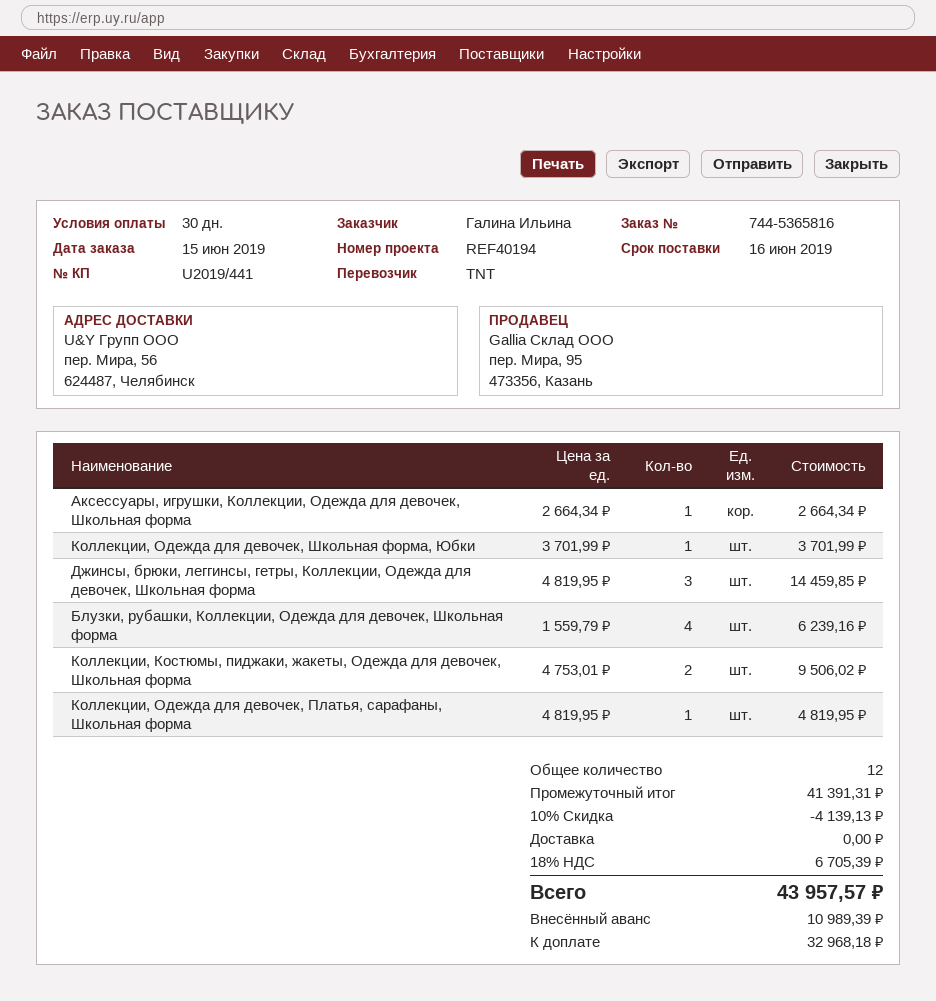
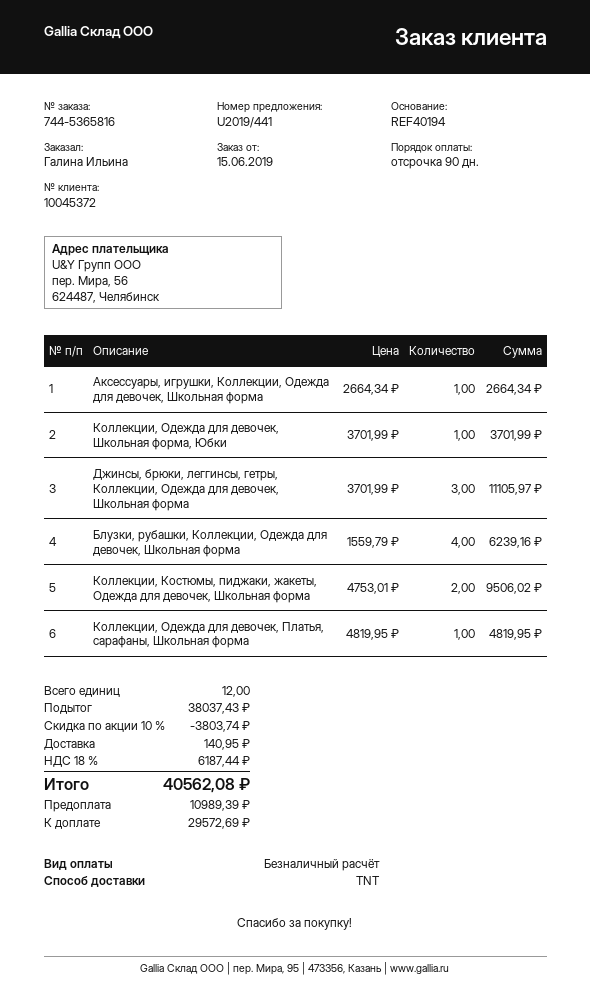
payment terms: 30 days -> 90 days
Джинсы, брюки, леггинсы, гетры, Коллекции, Одежда для девочек, Школьная форма: 3 x 4819.95 = 14459.85 -> 3 x 3701.99 = 11105.97
subtotal: 41391.31 -> 38037.43
discount: 10% = 4139.13 -> 10% = 3803.74
shipping: 0.00 -> 140.95
tax: 18% = 6705.39 -> 18% = 6187.44
total: 43957.57 -> 40562.08
balance: 32968.18 -> 29572.69

